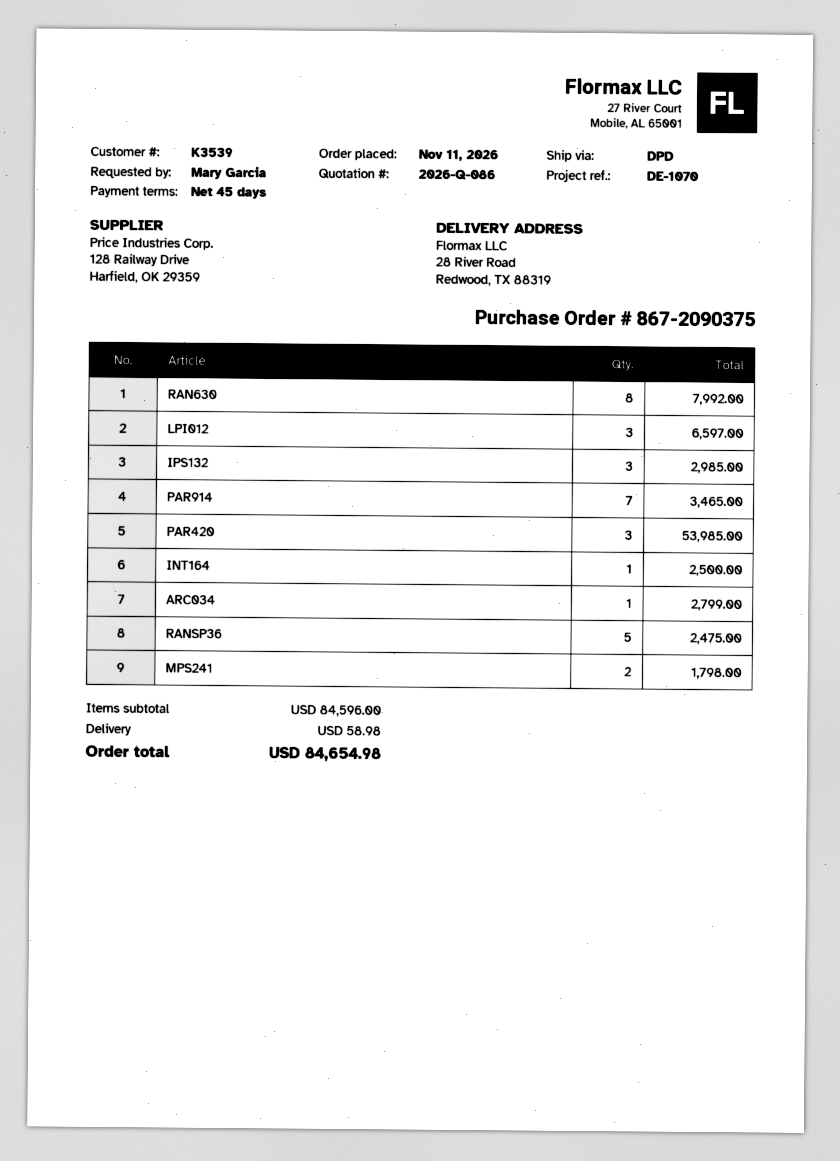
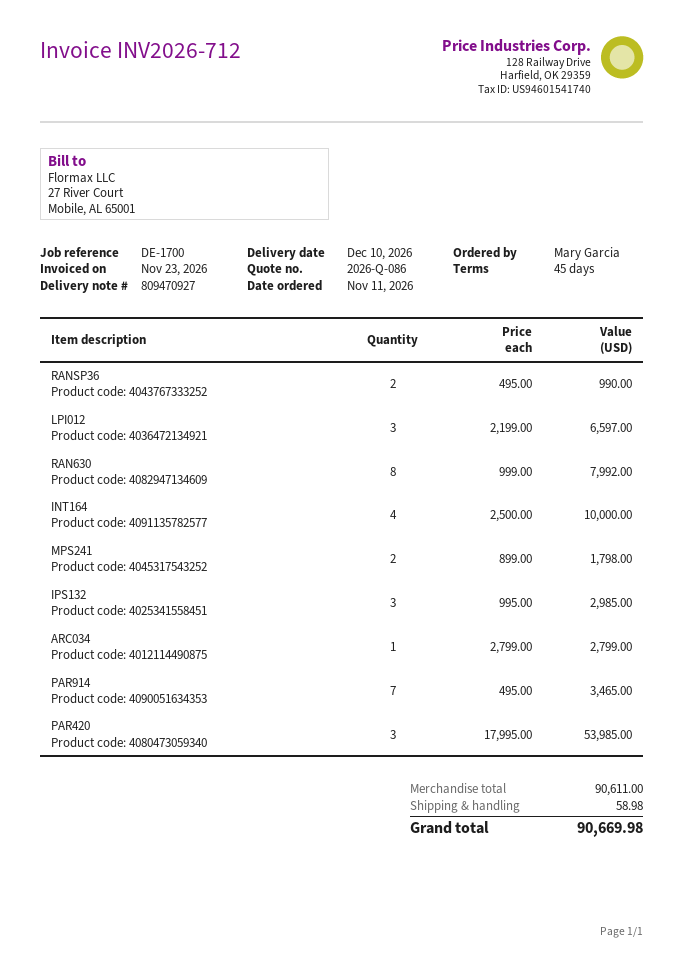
reference: DE-1070 -> DE-1700
INT164: 1 for 2500.00 -> 4 for 10000.00
RANSP36: 5 for 2475.00 -> 2 for 990.00
subtotal: 84596.00 -> 90611.00
total: 84654.98 -> 90669.98

